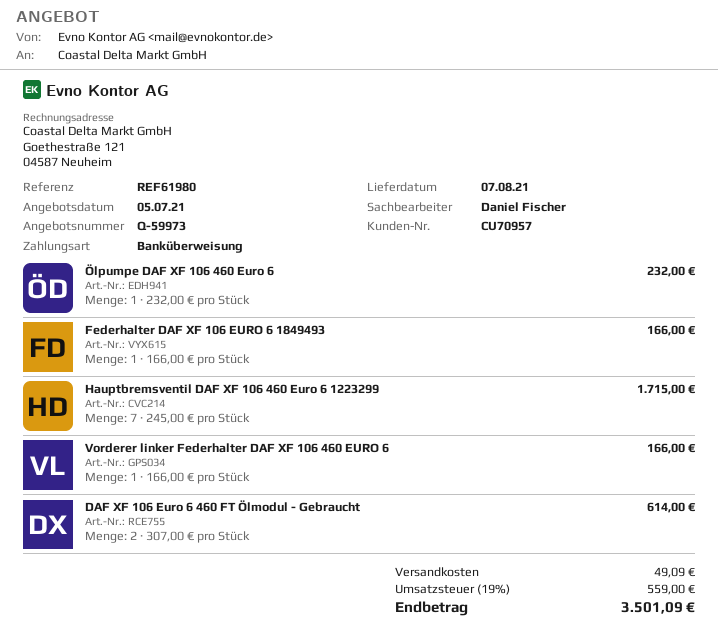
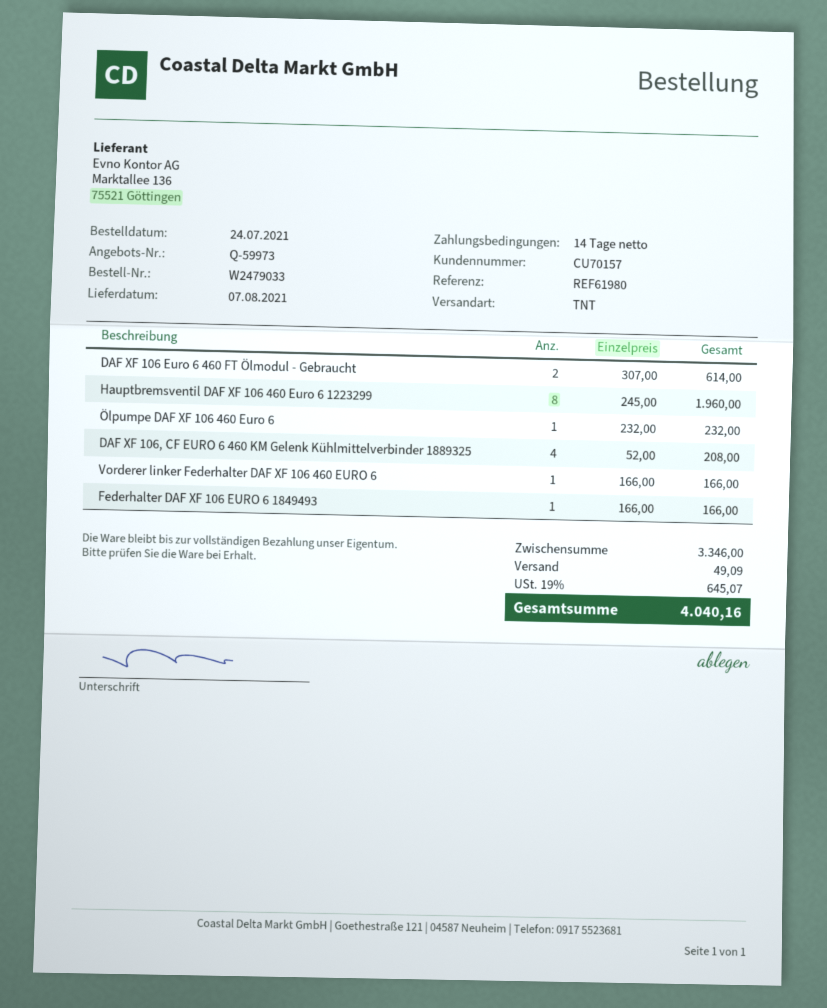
customer number: CU70957 -> CU70157
Hauptbremsventil DAF XF 106 460 Euro 6 1223299: 7 x 245.00 = 1715.00 -> 8 x 245.00 = 1960.00
DAF XF 106, CF EURO 6 460 KM Gelenk Kühlmittelverbinder 1889325: none -> 4 x 52.00 = 208.00
tax: 19% = 559.00 -> 19% = 645.07
total: 3501.09 -> 4040.16

